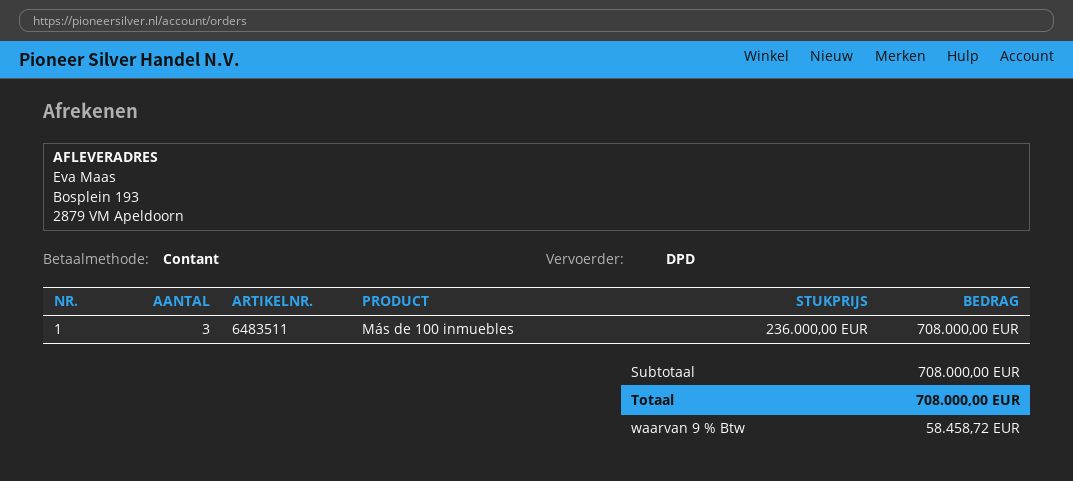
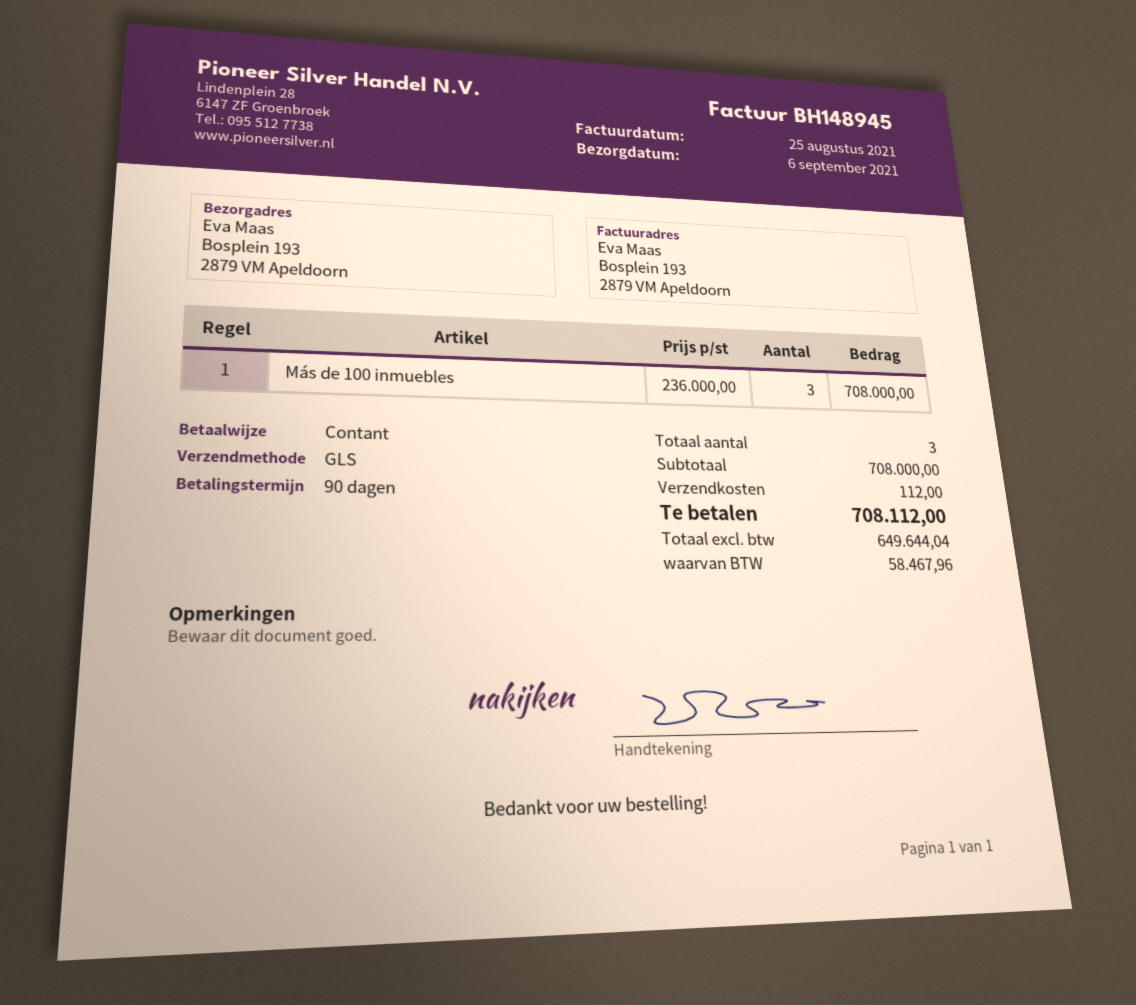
shipping method: DPD -> GLS
shipping: none -> 112.00
tax: 58458.72 -> 58467.96
total: 708000.00 -> 708112.00

